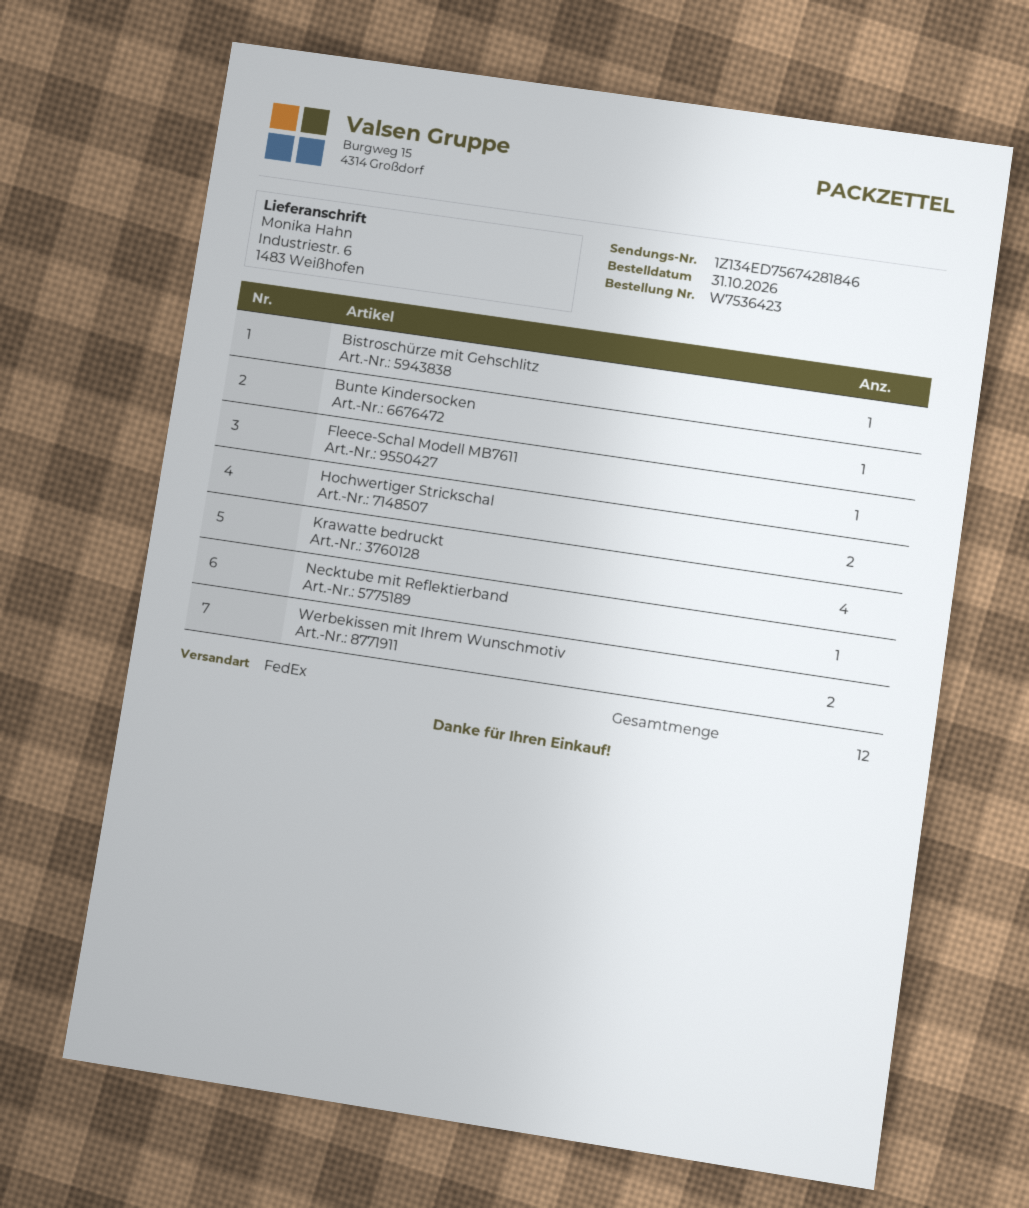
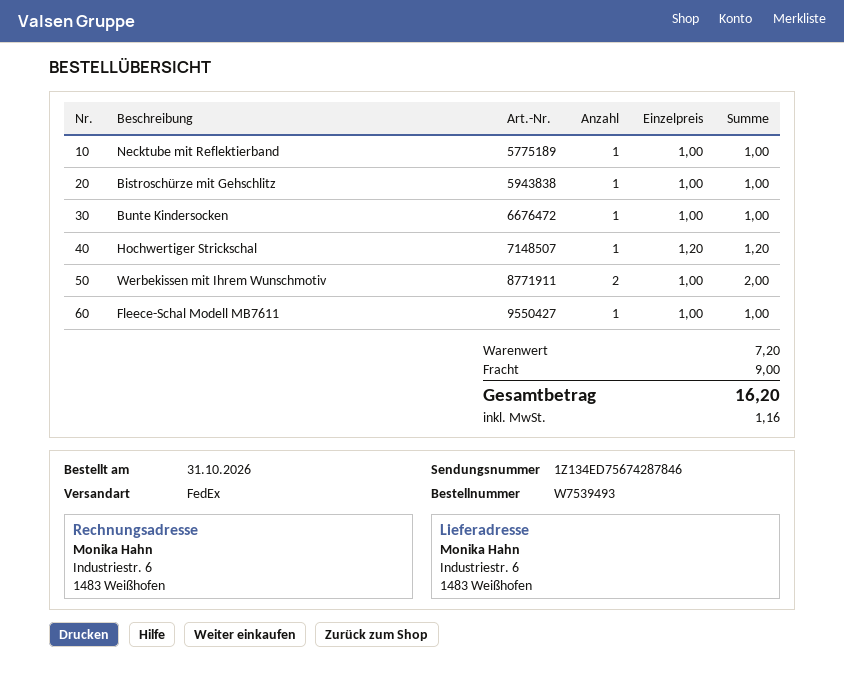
order number: W7536423 -> W7539493
tracking number: 1Z134ED75674281846 -> 1Z134ED75674287846
Hochwertiger Strickschal: 2 -> 1
Krawatte bedruckt: 4 -> none

